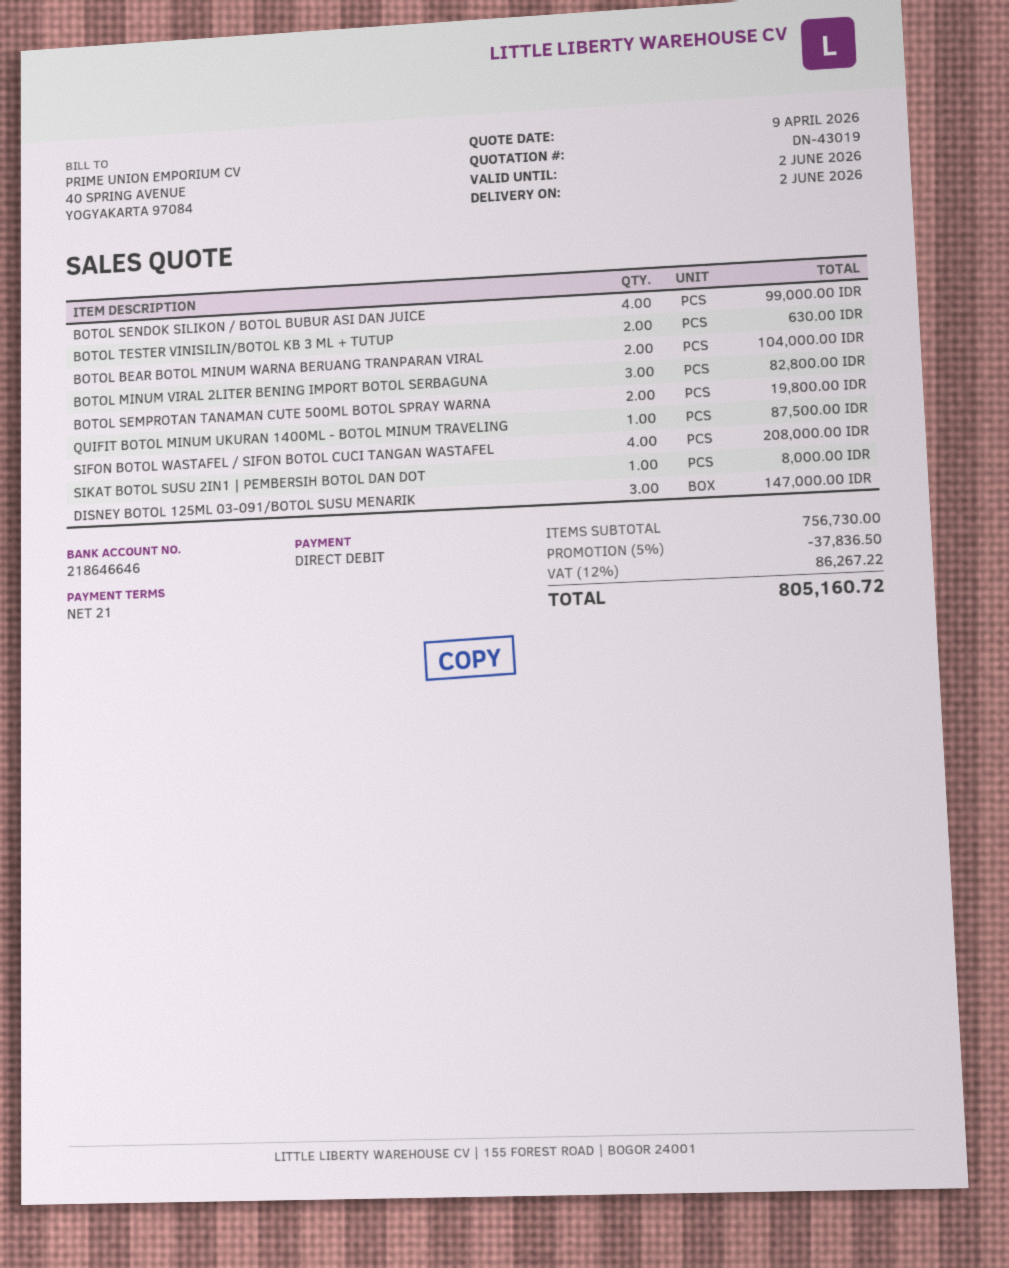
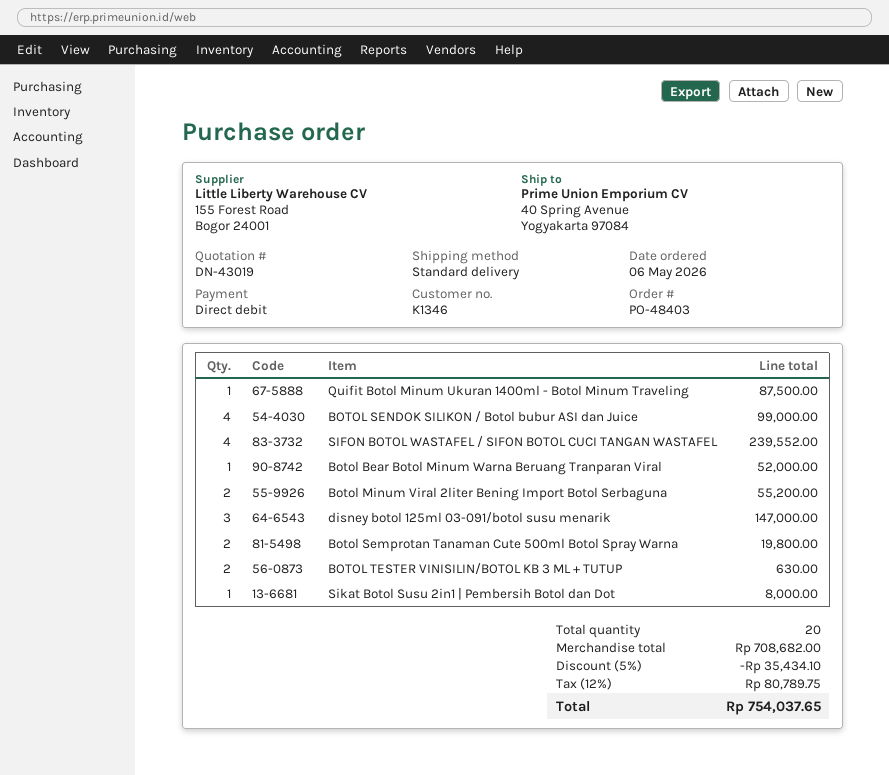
BOTOL BEAR BOTOL MINUM WARNA BERUANG TRANPARAN VIRAL: 2 for 104000.00 -> 1 for 52000.00
BOTOL MINUM VIRAL 2LITER BENING IMPORT BOTOL SERBAGUNA: 3 for 82800.00 -> 2 for 55200.00
SIFON BOTOL WASTAFEL / SIFON BOTOL CUCI TANGAN WASTAFEL: 4 for 208000.00 -> 4 for 239552.00
subtotal: 756730.00 -> 708682.00
discount: 5% = 37836.50 -> 5% = 35434.10
tax: 12% = 86267.22 -> 12% = 80789.75
total: 805160.72 -> 754037.65

